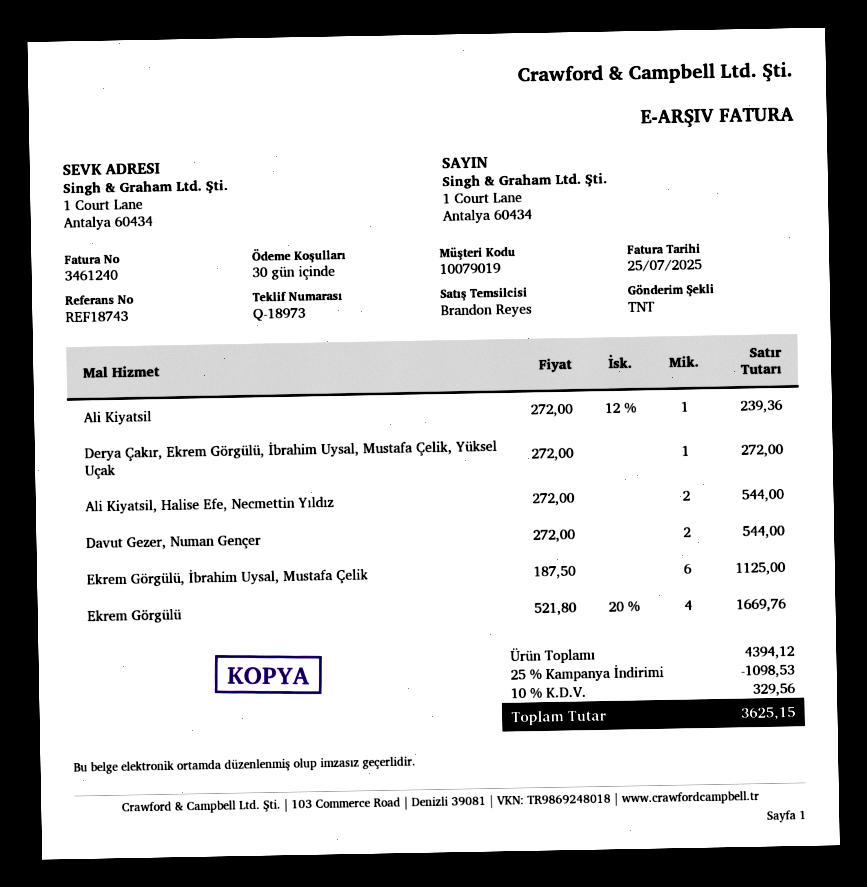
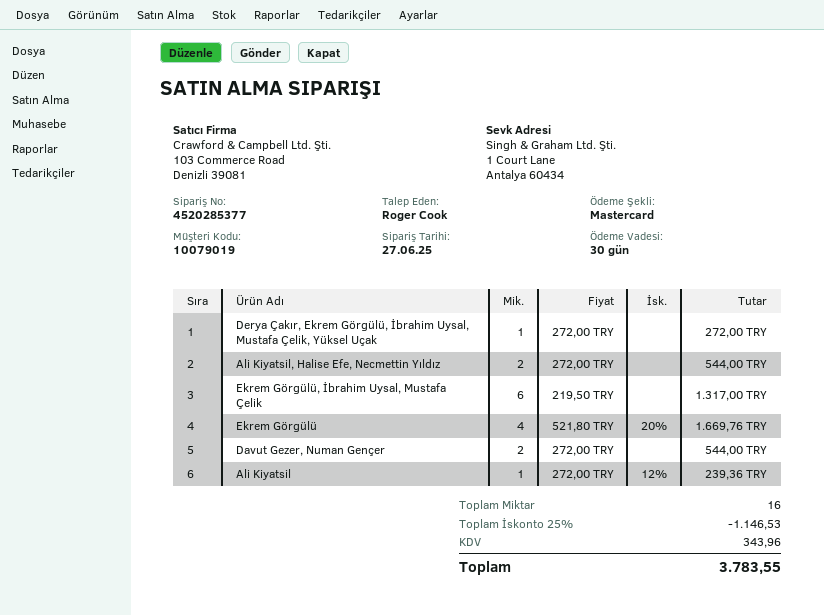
Ekrem Görgülü, İbrahim Uysal, Mustafa Çelik: 6 x 187.50 = 1125.00 -> 6 x 219.50 = 1317.00
discount: 25% = 1098.53 -> 25% = 1146.53
tax: 329.56 -> 343.96
total: 3625.15 -> 3783.55

